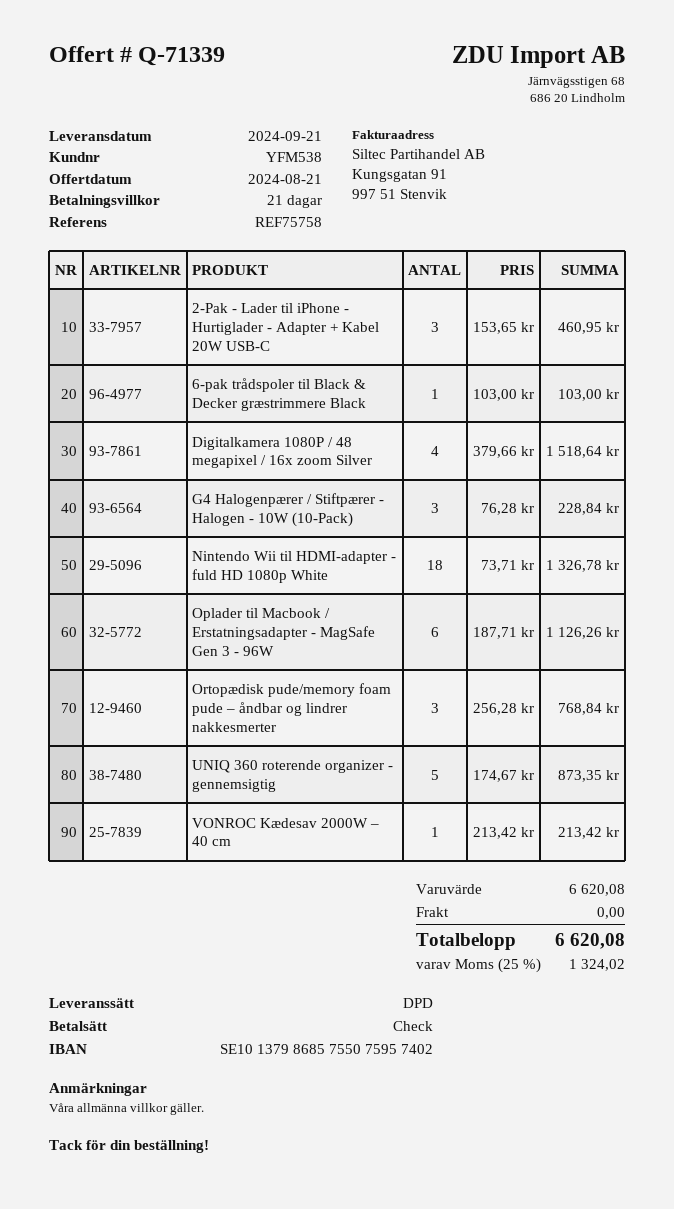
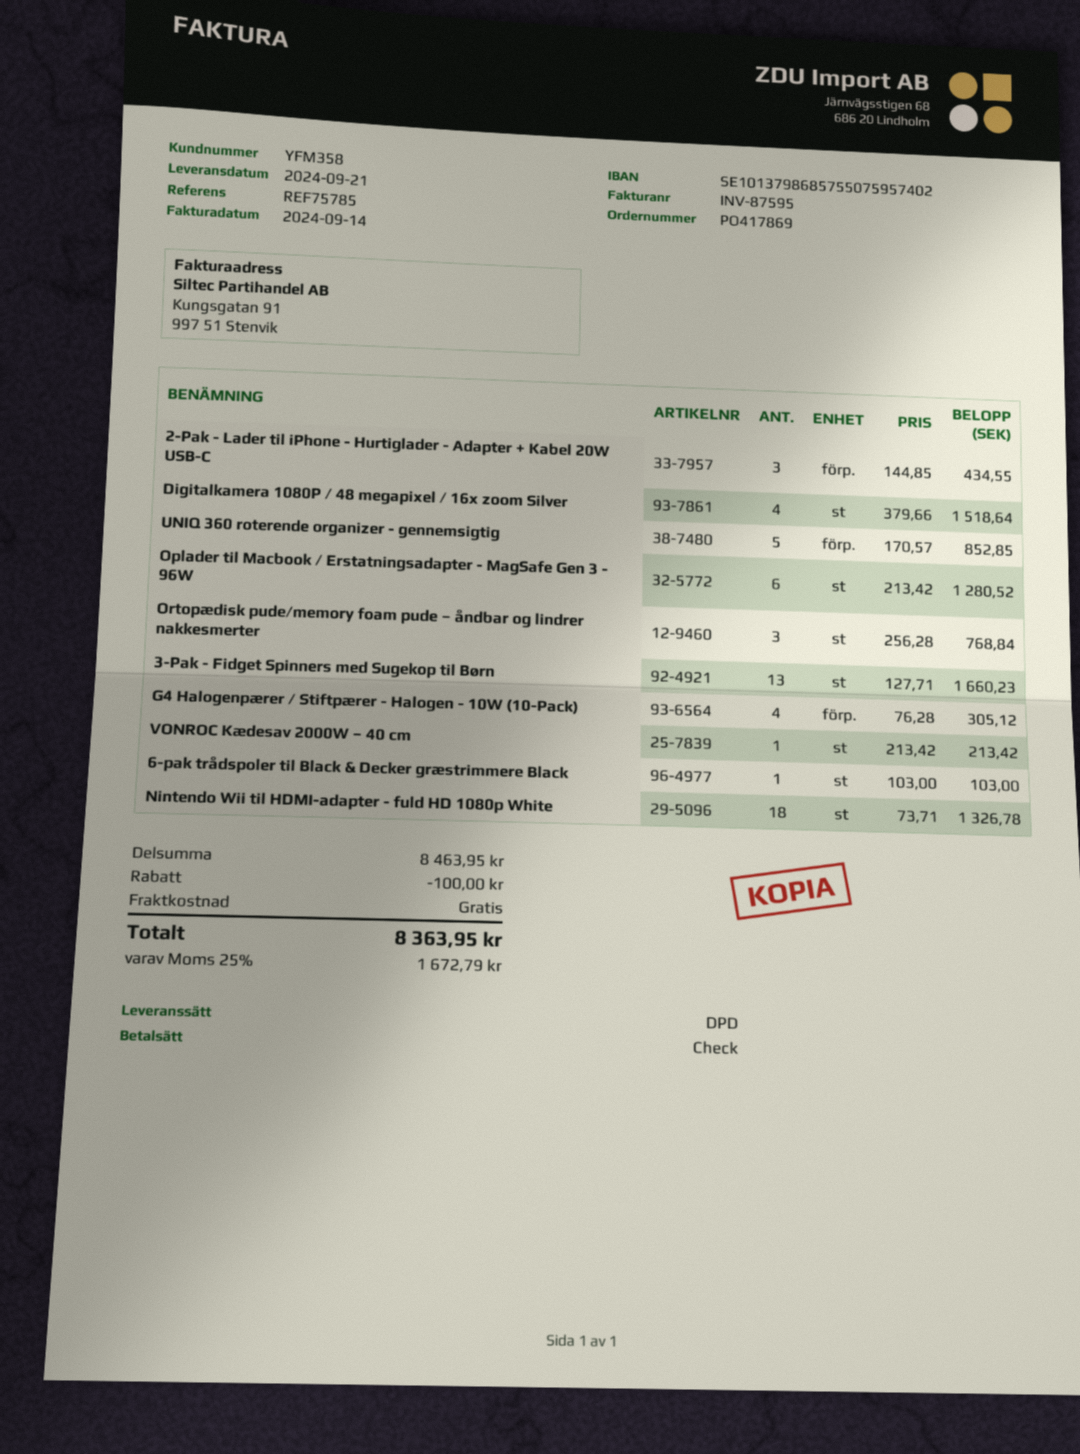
customer number: YFM538 -> YFM358
reference: REF75758 -> REF75785
2-Pak - Lader til iPhone - Hurtiglader - Adapter + Kabel 20W USB-C: 3 x 153.65 = 460.95 -> 3 x 144.85 = 434.55
G4 Halogenpærer / Stiftpærer - Halogen - 10W (10-Pack): 3 x 76.28 = 228.84 -> 4 x 76.28 = 305.12
Oplader til Macbook / Erstatningsadapter - MagSafe Gen 3 - 96W: 6 x 187.71 = 1126.26 -> 6 x 213.42 = 1280.52
UNIQ 360 roterende organizer - gennemsigtig: 5 x 174.67 = 873.35 -> 5 x 170.57 = 852.85
3-Pak - Fidget Spinners med Sugekop til Børn: none -> 13 x 127.71 = 1660.23
subtotal: 6620.08 -> 8463.95
discount: none -> 100.00
tax: 25% = 1324.02 -> 25% = 1672.79
total: 6620.08 -> 8363.95

